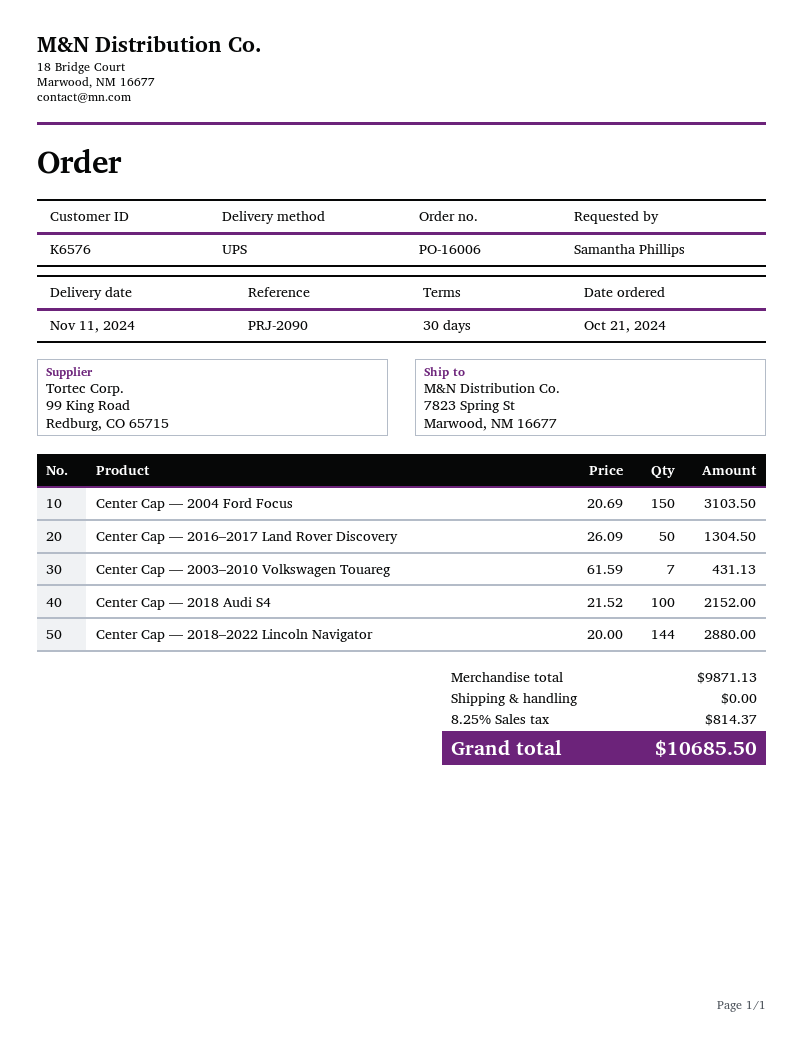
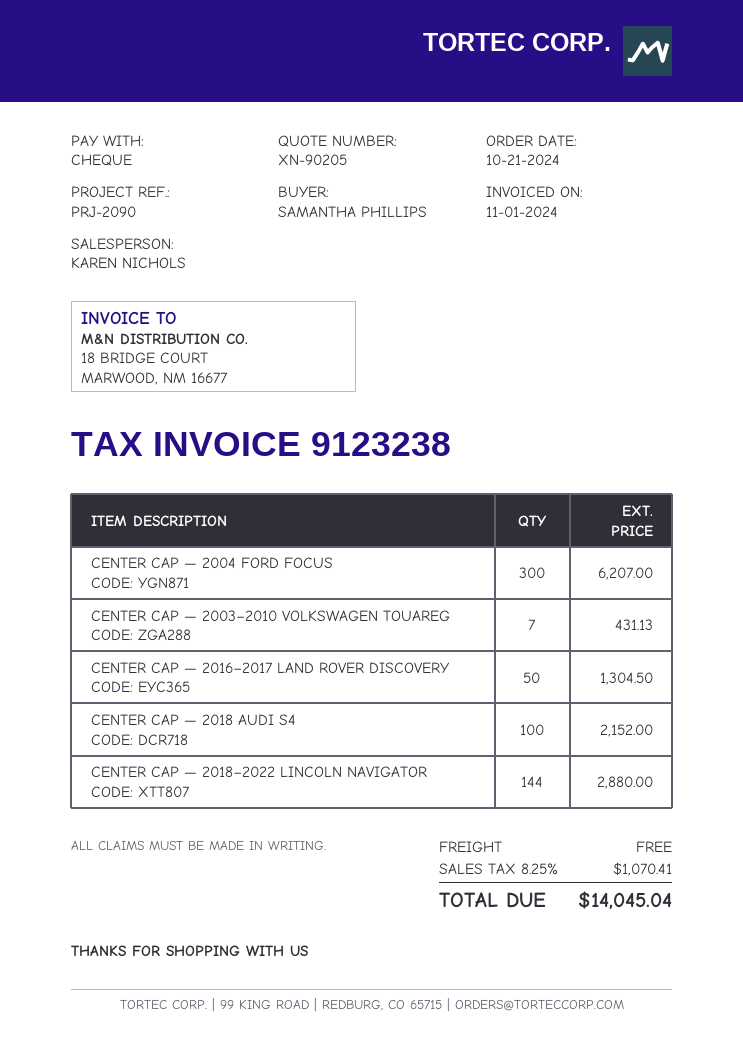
Center Cap — 2004 Ford Focus: 150 for 3103.50 -> 300 for 6207.00
tax: 8.25% = 814.37 -> 8.25% = 1070.41
total: 10685.50 -> 14045.04

